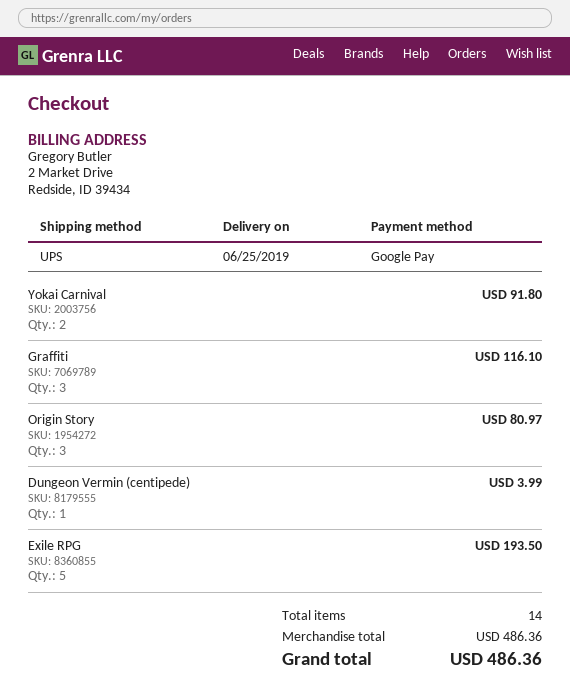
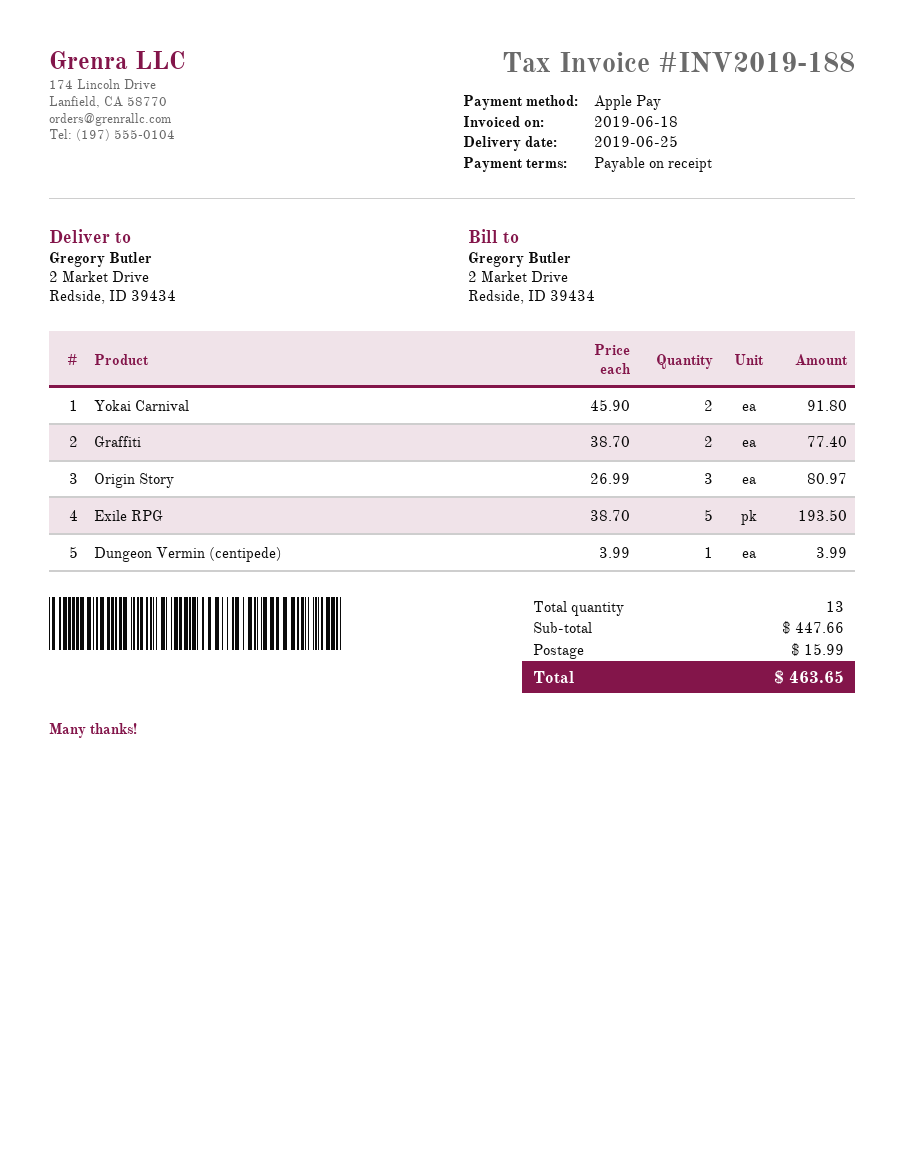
payment method: Google Pay -> Apple Pay
Graffiti: 3 for 116.10 -> 2 for 77.40
total quantity: 14 -> 13
subtotal: 486.36 -> 447.66
shipping: none -> 15.99
total: 486.36 -> 463.65

